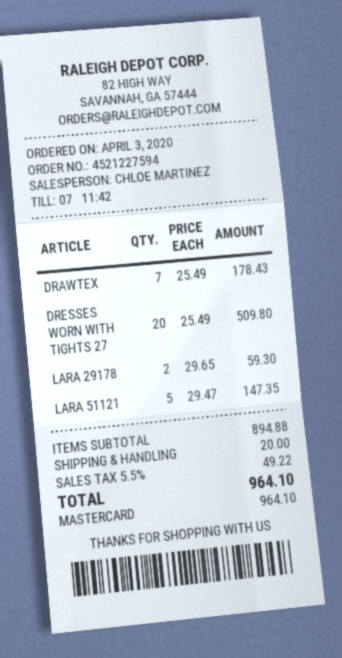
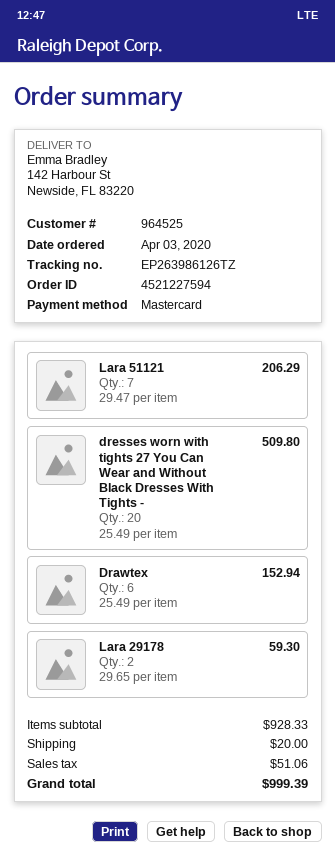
DRAWTEX: 7 x 25.49 = 178.43 -> 6 x 25.49 = 152.94
LARA 51121: 5 x 29.47 = 147.35 -> 7 x 29.47 = 206.29
subtotal: 894.88 -> 928.33
tax: 49.22 -> 51.06
total: 964.10 -> 999.39

